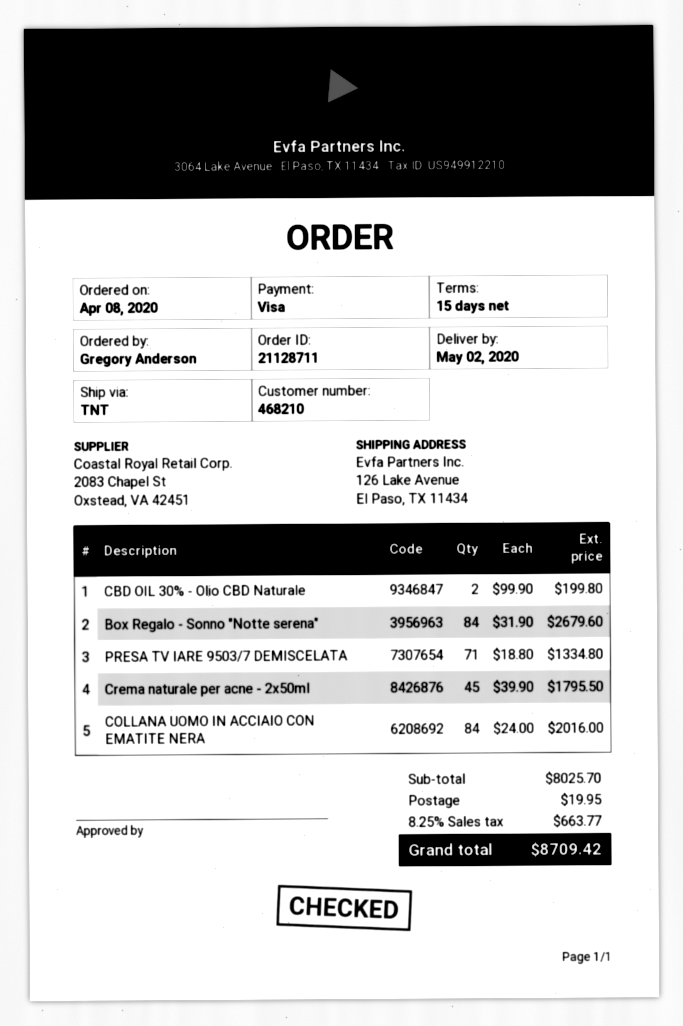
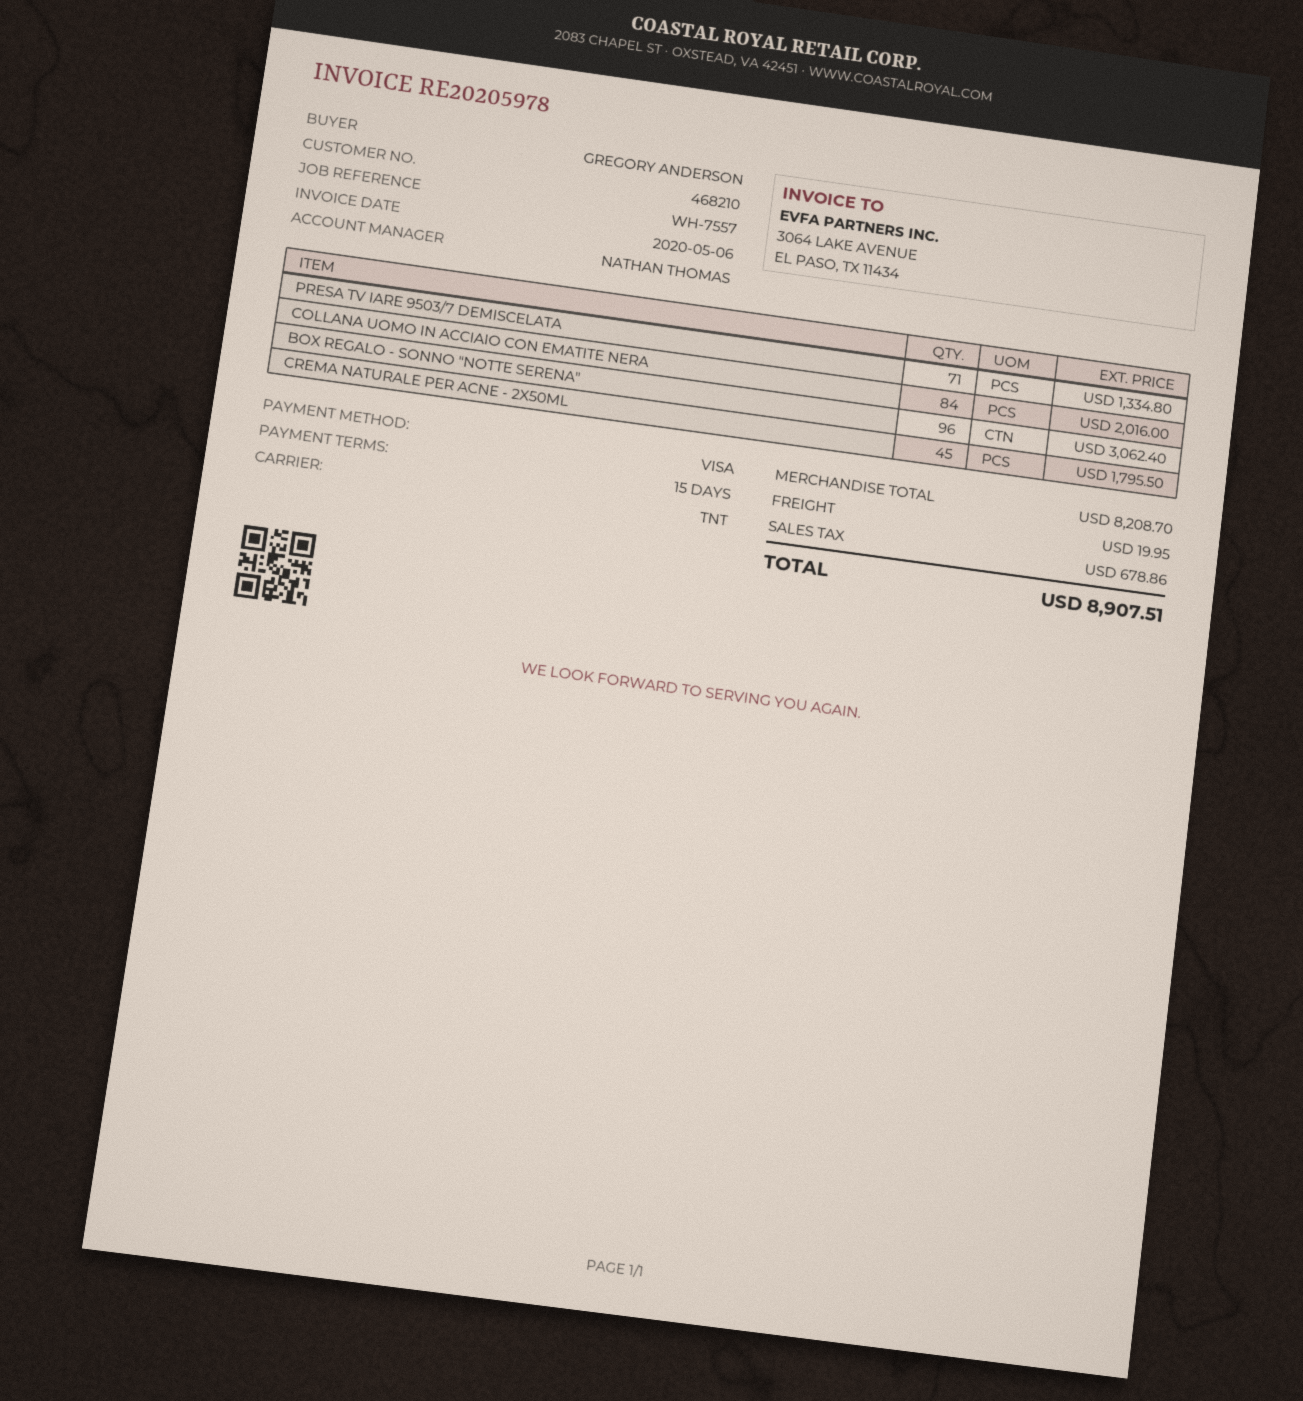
CBD OIL 30% - Olio CBD Naturale: 2 for 199.80 -> none
Box Regalo - Sonno "Notte serena": 84 for 2679.60 -> 96 for 3062.40
subtotal: 8025.70 -> 8208.70
tax: 663.77 -> 678.86
total: 8709.42 -> 8907.51

